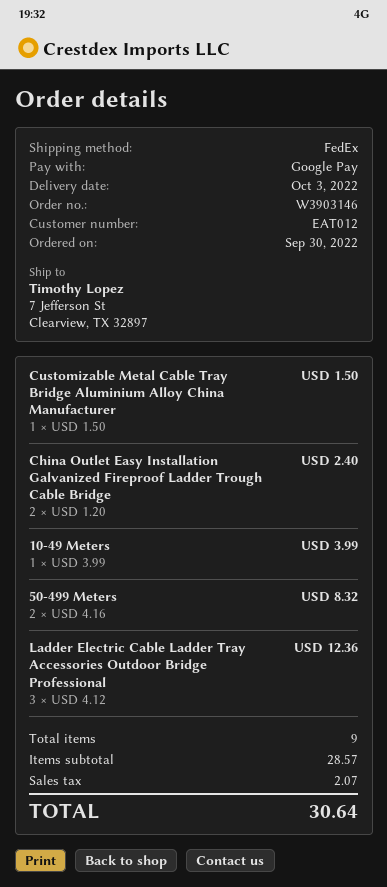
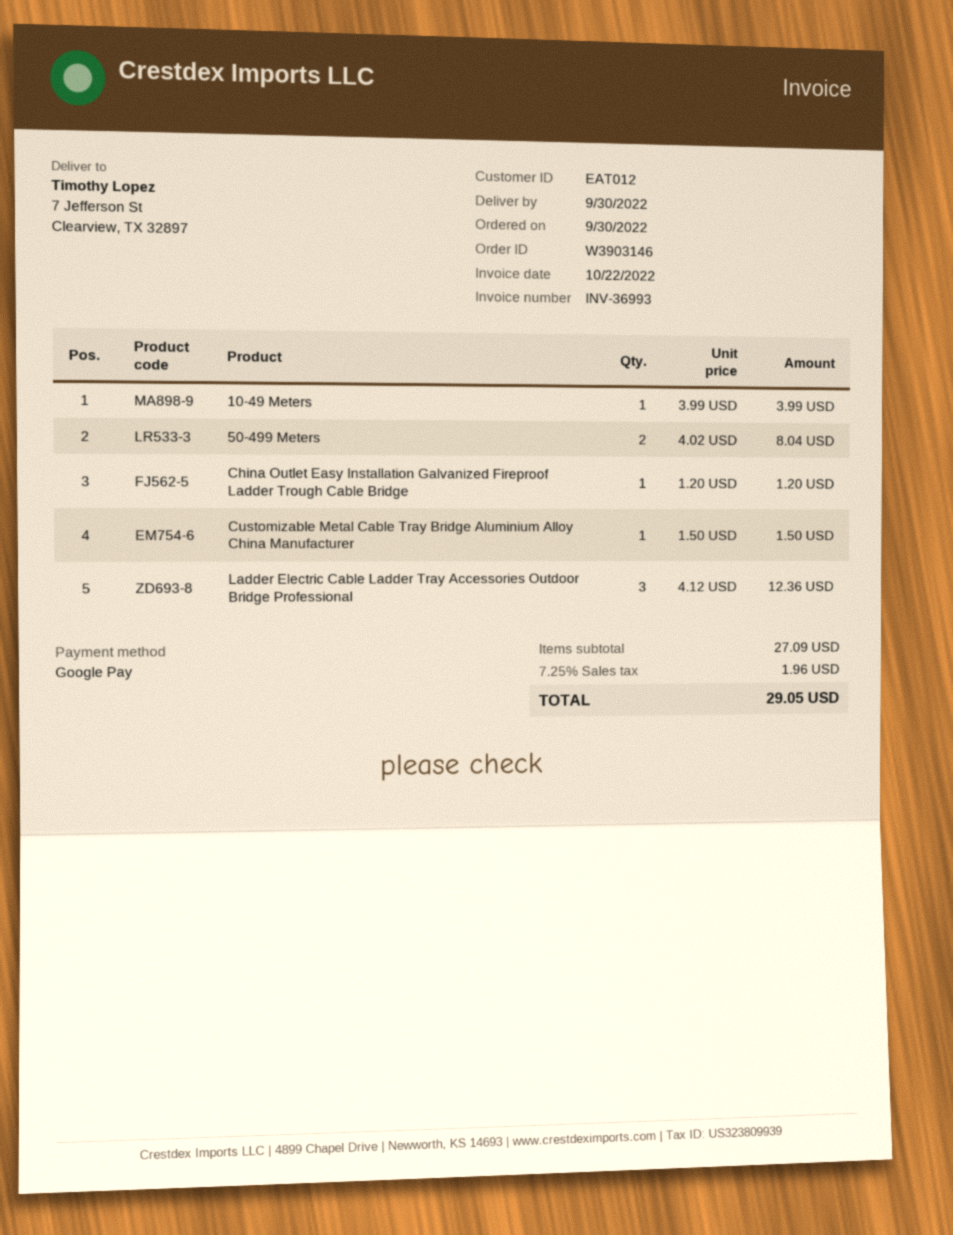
delivery date: 2022-10-03 -> 2022-09-30
China Outlet Easy Installation Galvanized Fireproof Ladder Trough Cable Bridge: 2 x 1.20 = 2.40 -> 1 x 1.20 = 1.20
50-499 Meters: 2 x 4.16 = 8.32 -> 2 x 4.02 = 8.04
subtotal: 28.57 -> 27.09
tax: 2.07 -> 1.96
total: 30.64 -> 29.05

